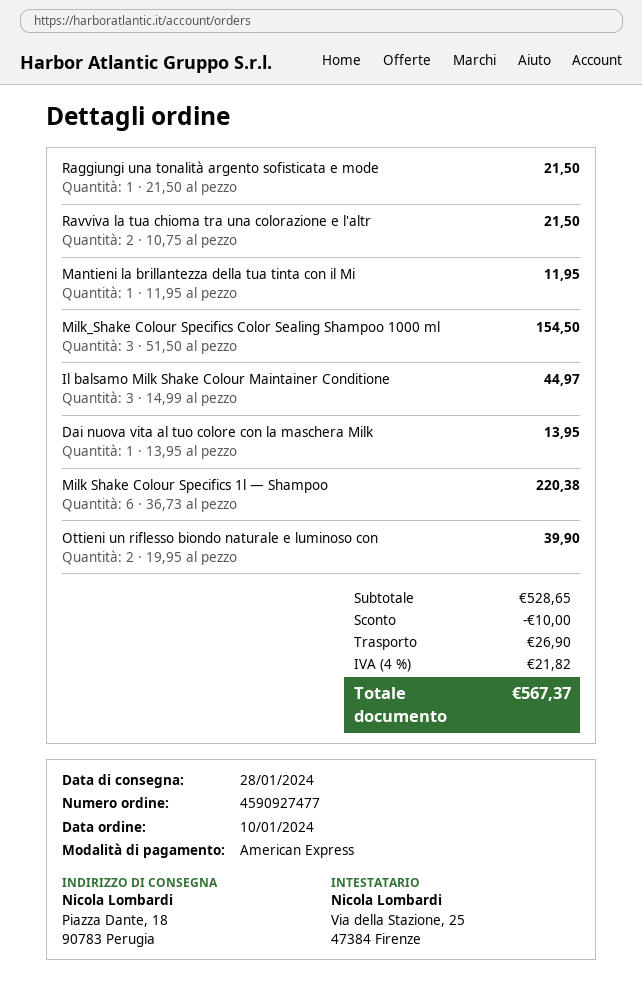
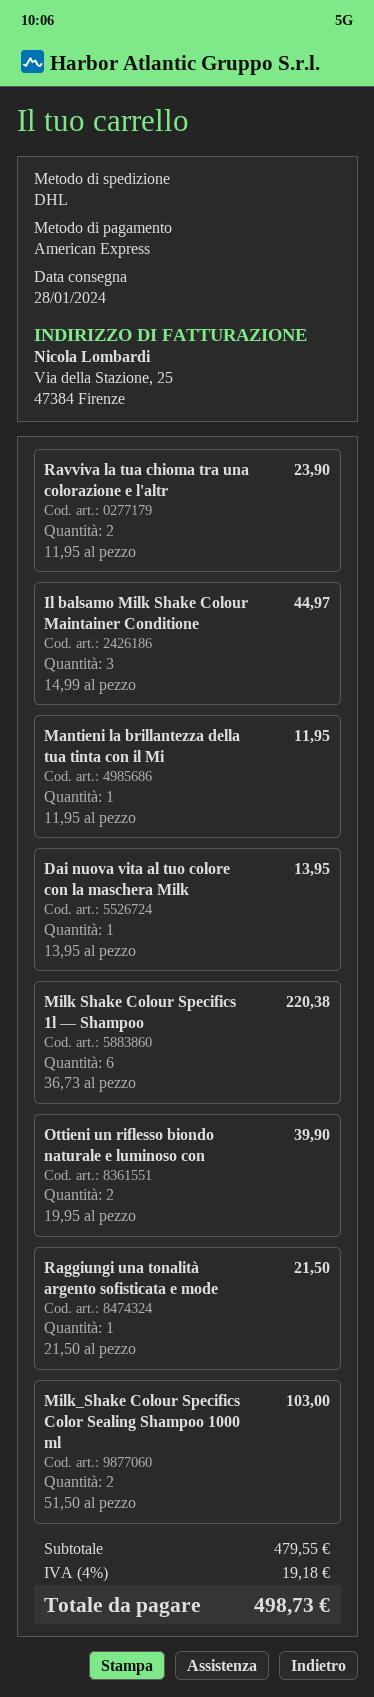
Ravviva la tua chioma tra una colorazione e l'altr: 2 x 10.75 = 21.50 -> 2 x 11.95 = 23.90
Milk_Shake Colour Specifics Color Sealing Shampoo 1000 ml: 3 x 51.50 = 154.50 -> 2 x 51.50 = 103.00
subtotal: 528.65 -> 479.55
discount: 10.00 -> none
shipping: 26.90 -> none
tax: 4% = 21.82 -> 4% = 19.18
total: 567.37 -> 498.73

